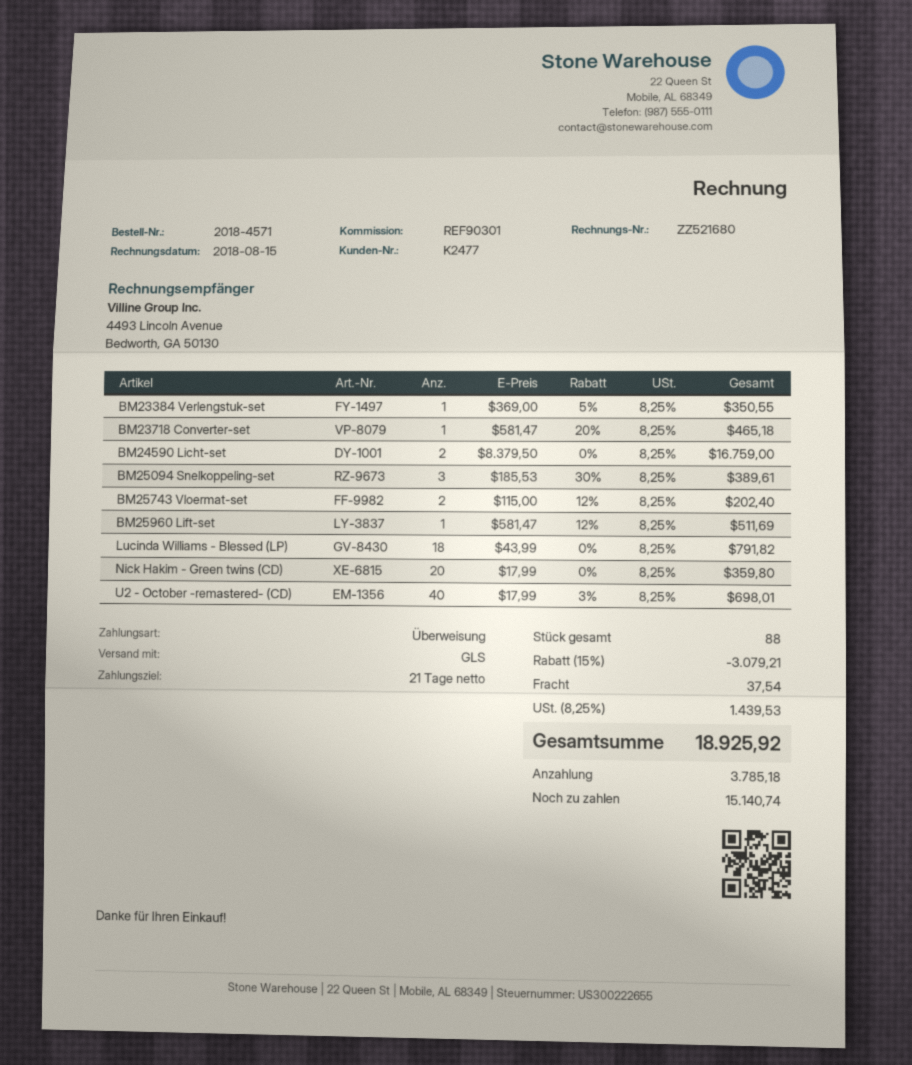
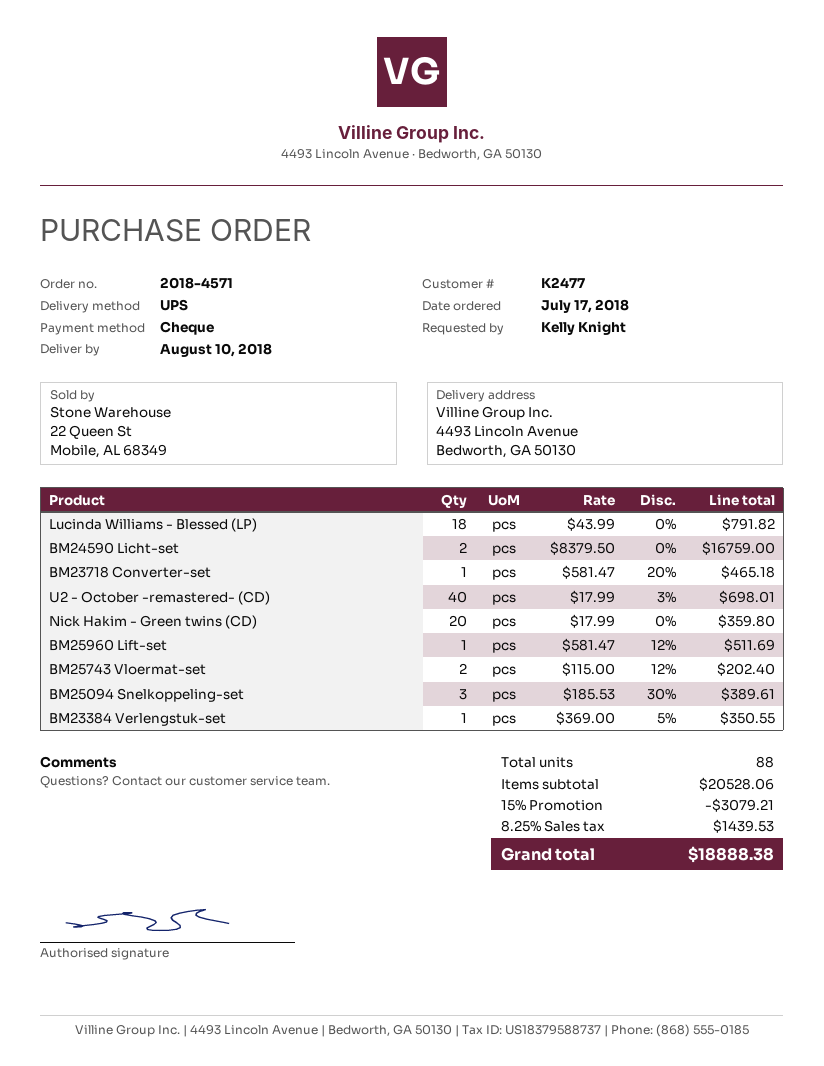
payment method: bank transfer -> cheque
shipping method: GLS -> UPS
shipping: 37.54 -> none
total: 18925.92 -> 18888.38

